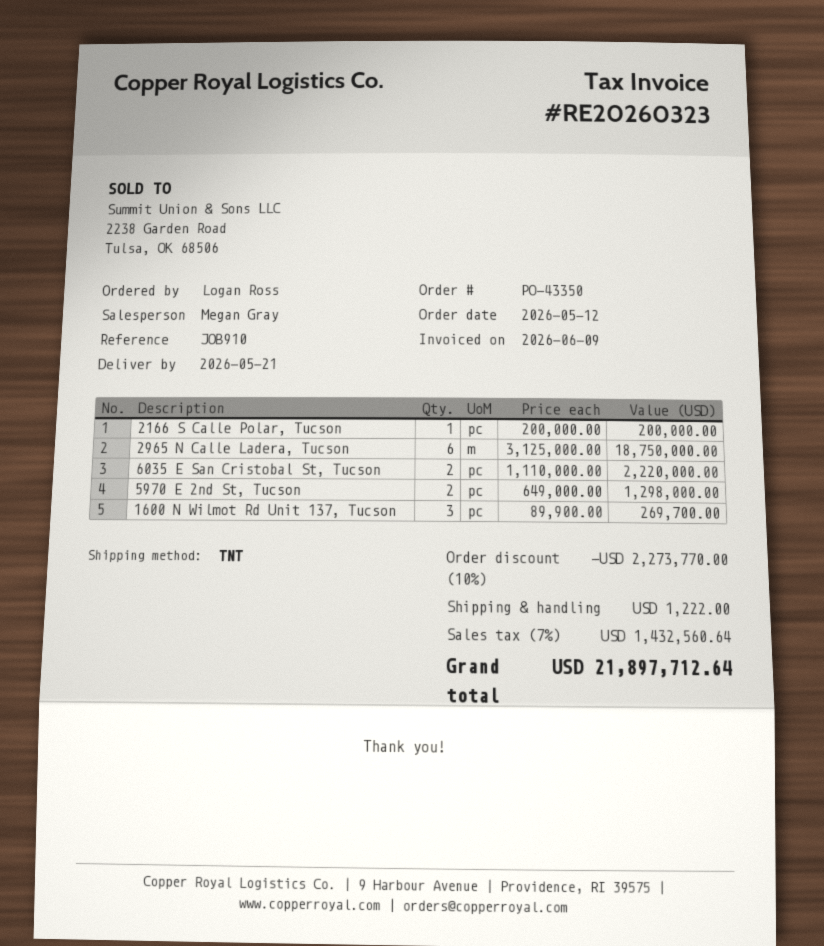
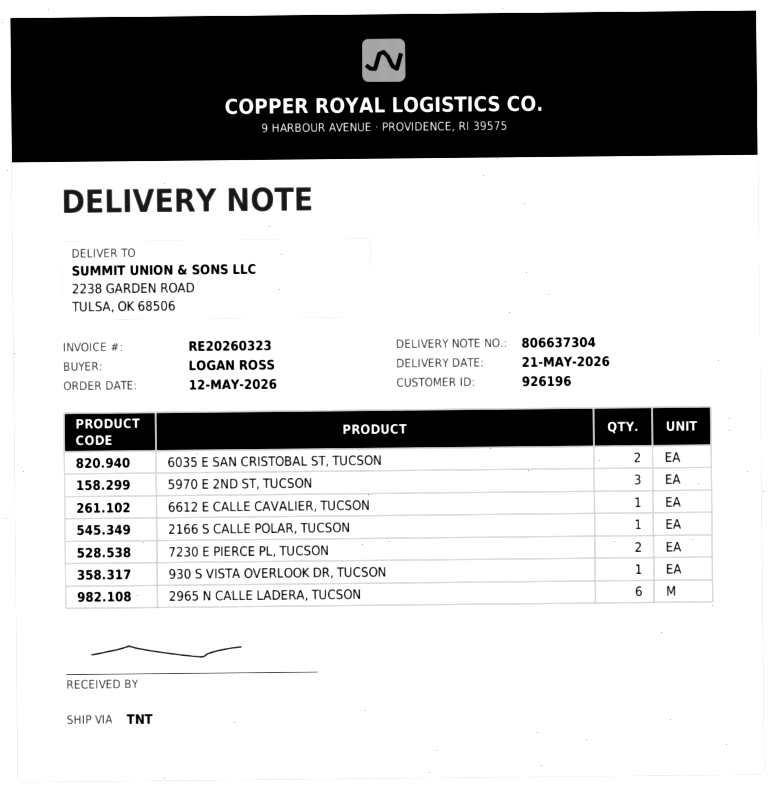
5970 E 2nd St, Tucson: 2 -> 3
1600 N Wilmot Rd Unit 137, Tucson: 3 -> none
6612 E CALLE CAVALIER, TUCSON: none -> 1
7230 E PIERCE PL, TUCSON: none -> 2
930 S VISTA OVERLOOK DR, TUCSON: none -> 1

